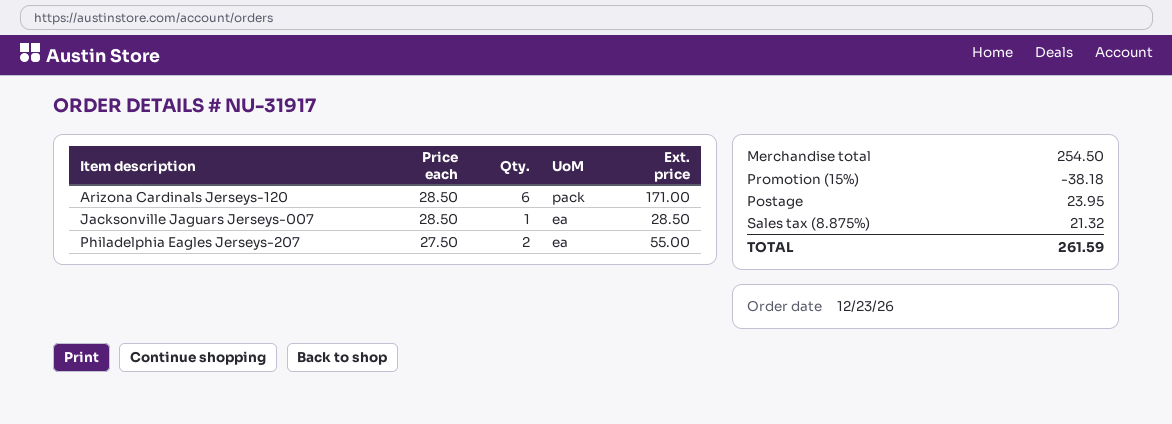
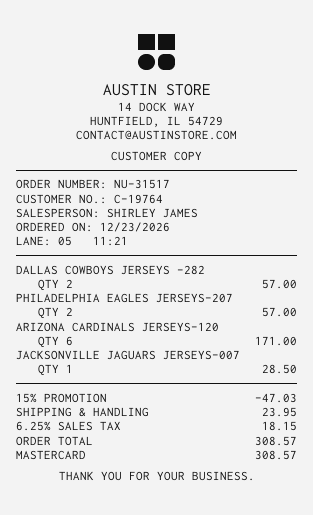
order number: NU-31917 -> NU-31517
Philadelphia Eagles Jerseys-207: 2 for 55.00 -> 2 for 57.00
DALLAS COWBOYS JERSEYS -282: none -> 2 for 57.00
discount: 15% = 38.18 -> 15% = 47.03
tax: 8.875% = 21.32 -> 6.25% = 18.15
total: 261.59 -> 308.57

